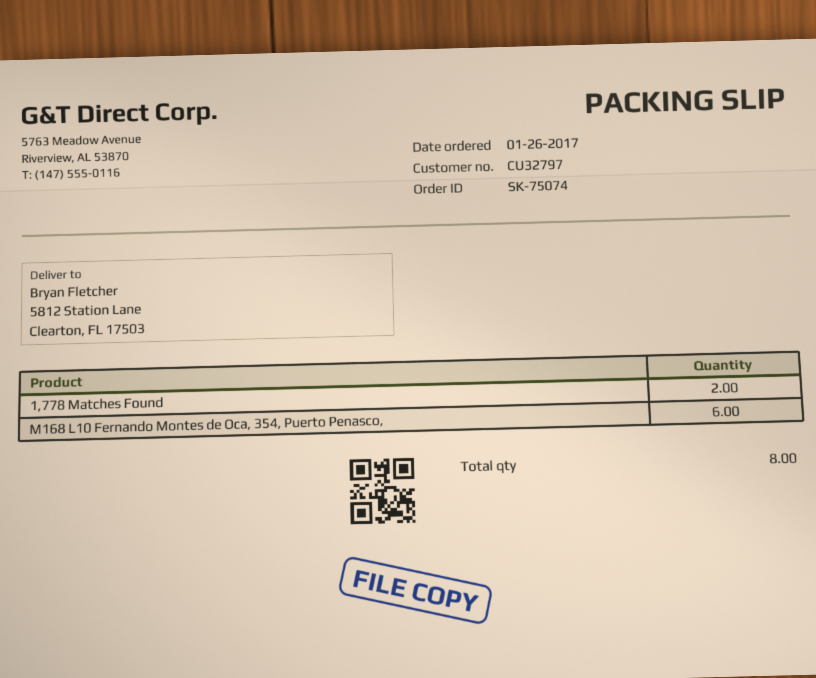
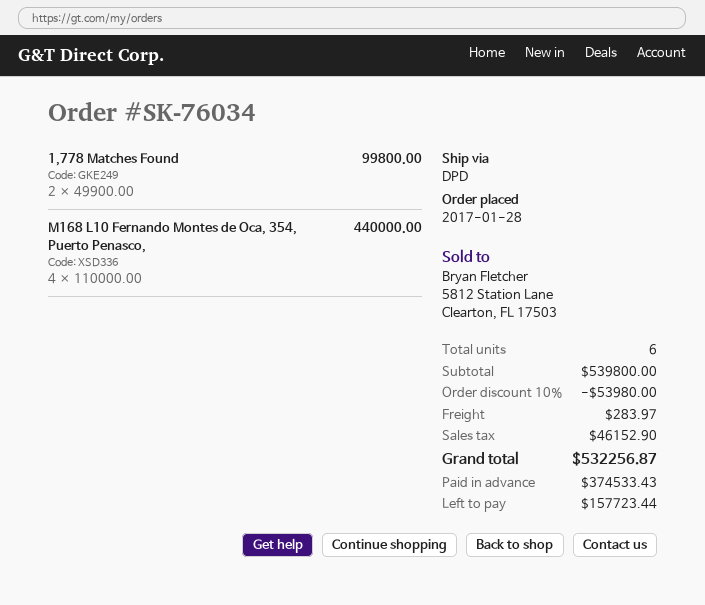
order number: SK-75074 -> SK-76034
order date: 2017-01-26 -> 2017-01-28
M168 L10 Fernando Montes de Oca, 354, Puerto Penasco,: 6 -> 4
total quantity: 8 -> 6

